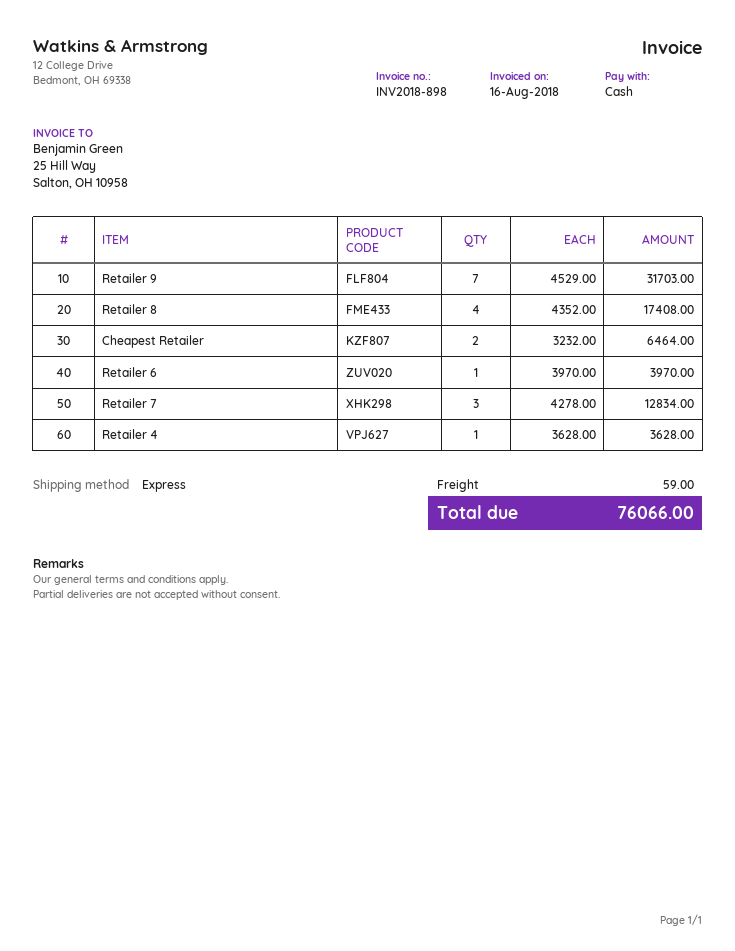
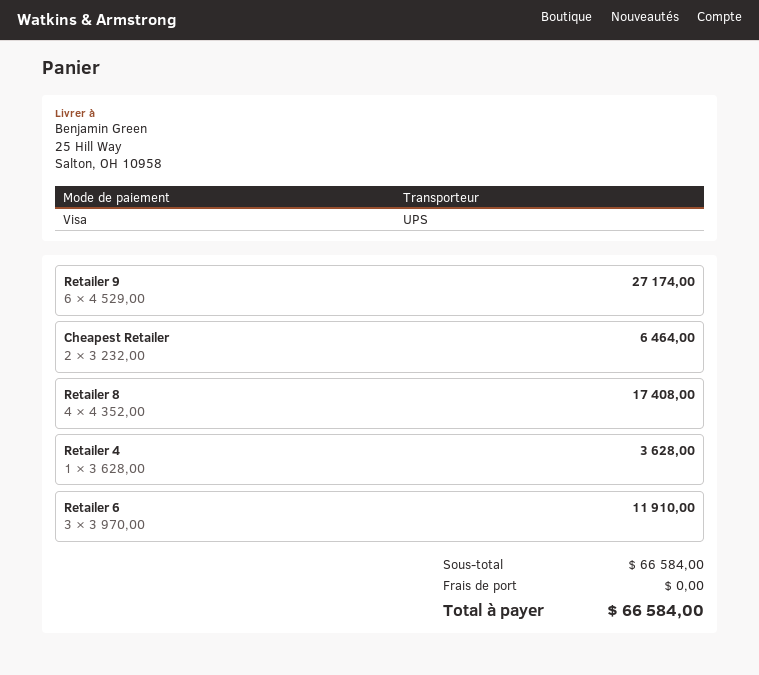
payment method: cash -> Visa
shipping method: express -> UPS
Retailer 9: 7 x 4529.00 = 31703.00 -> 6 x 4529.00 = 27174.00
Retailer 6: 1 x 3970.00 = 3970.00 -> 3 x 3970.00 = 11910.00
Retailer 7: 3 x 4278.00 = 12834.00 -> none
shipping: 59.00 -> 0.00
total: 76066.00 -> 66584.00

